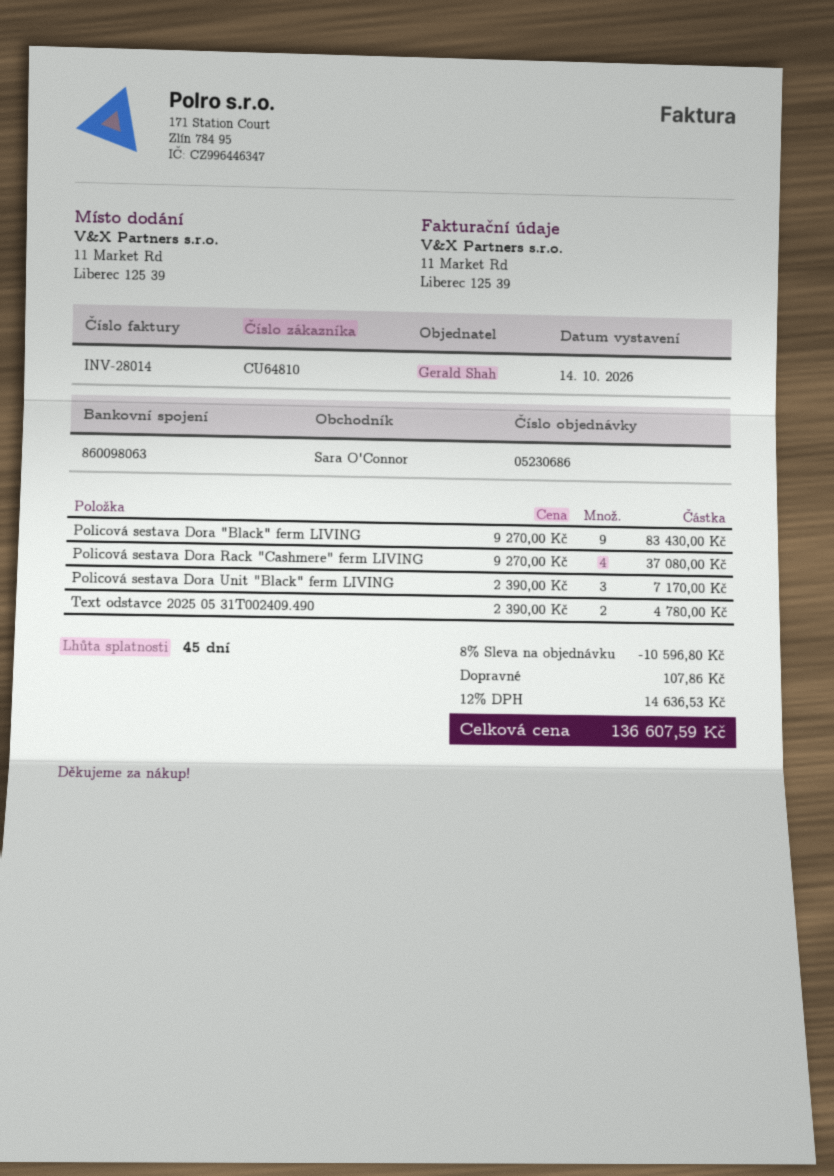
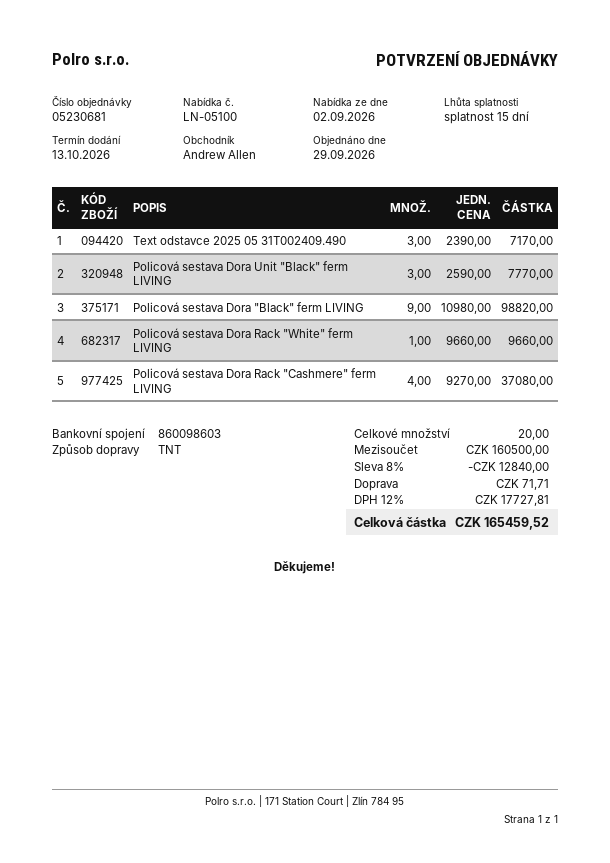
order number: 05230686 -> 05230681
payment terms: 45 days -> 15 days
sales rep: Sara O'Connor -> Andrew Allen
bank account: 860098063 -> 860098603
Policová sestava Dora "Black" ferm LIVING: 9 x 9270.00 = 83430.00 -> 9 x 10980.00 = 98820.00
Policová sestava Dora Unit "Black" ferm LIVING: 3 x 2390.00 = 7170.00 -> 3 x 2590.00 = 7770.00
Text odstavce 2025 05 31T002409.490: 2 x 2390.00 = 4780.00 -> 3 x 2390.00 = 7170.00
Policová sestava Dora Rack "White" ferm LIVING: none -> 1 x 9660.00 = 9660.00
discount: 8% = 10596.80 -> 8% = 12840.00
shipping: 107.86 -> 71.71
tax: 12% = 14636.53 -> 12% = 17727.81
total: 136607.59 -> 165459.52

